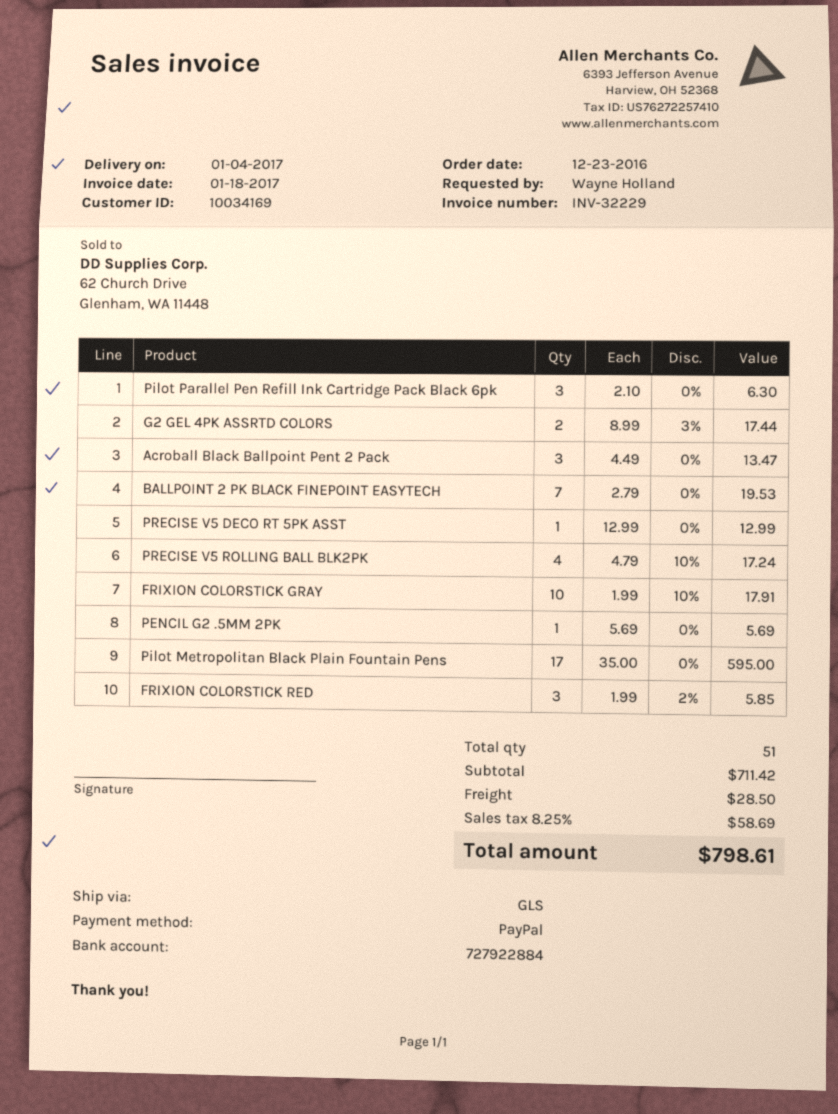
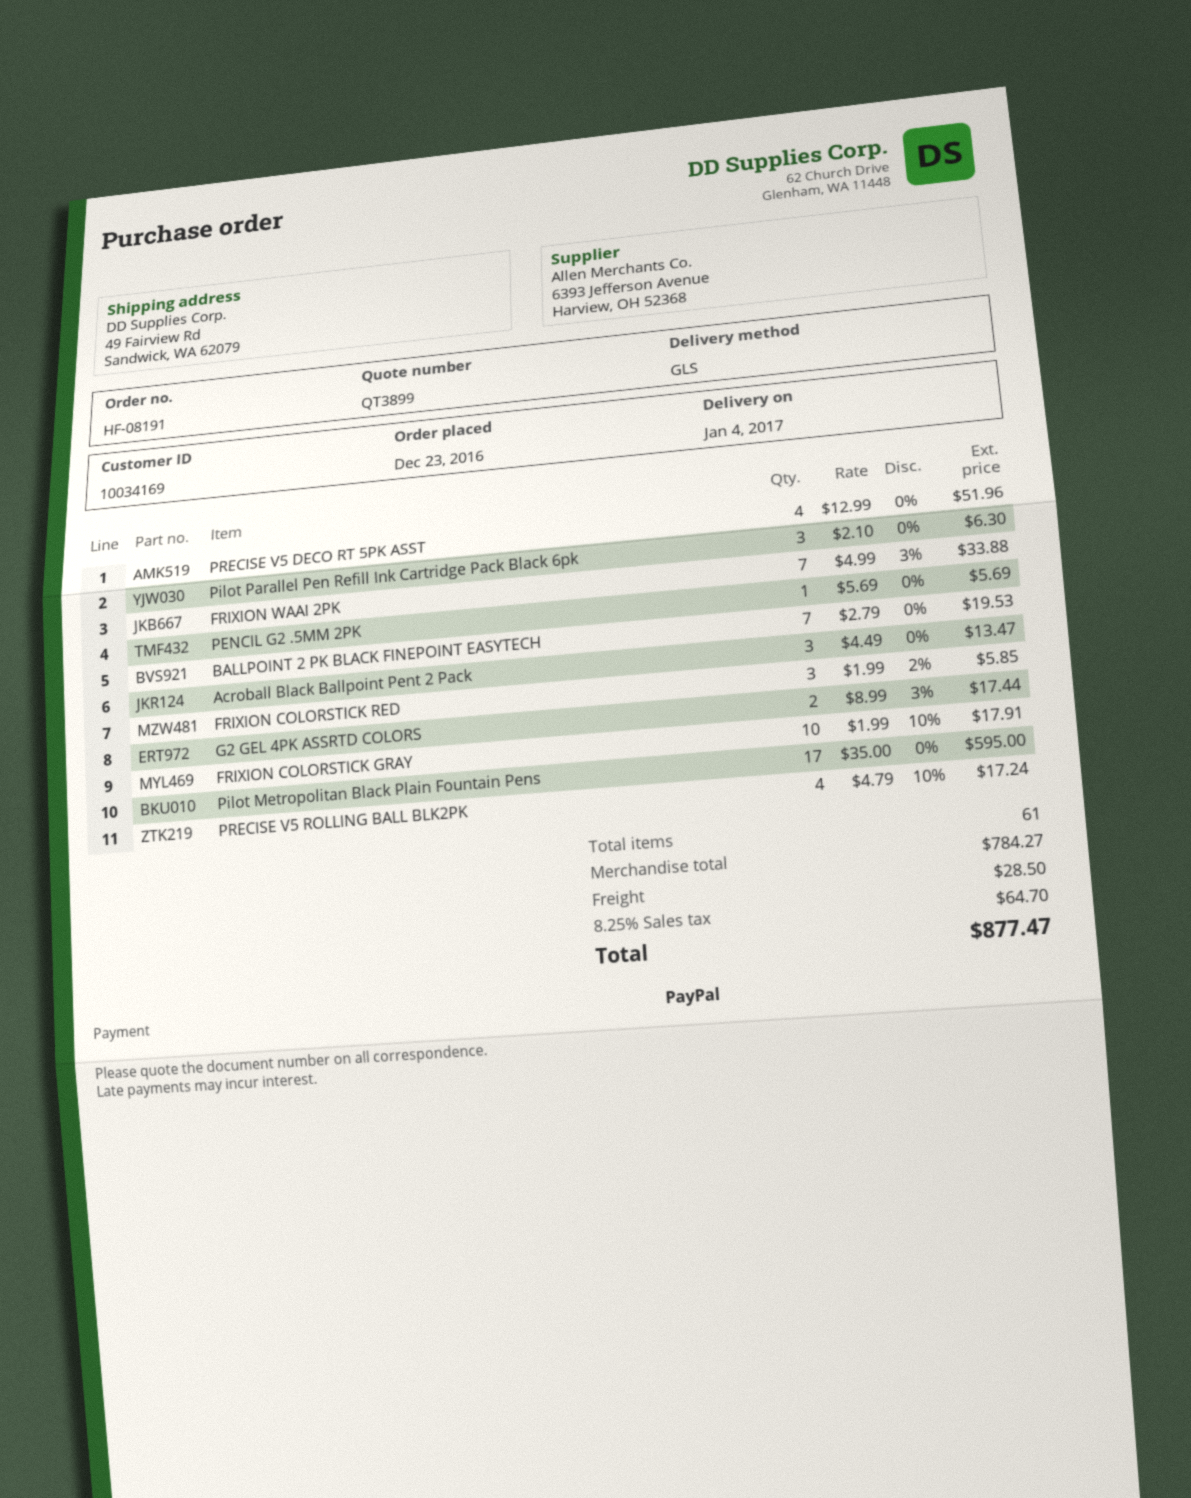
PRECISE V5 DECO RT 5PK ASST: 1 x 12.99 = 12.99 -> 4 x 12.99 = 51.96
FRIXION WAAI 2PK: none -> 7 x 4.99 - 3% = 33.88
total quantity: 51 -> 61
subtotal: 711.42 -> 784.27
tax: 8.25% = 58.69 -> 8.25% = 64.70
total: 798.61 -> 877.47

